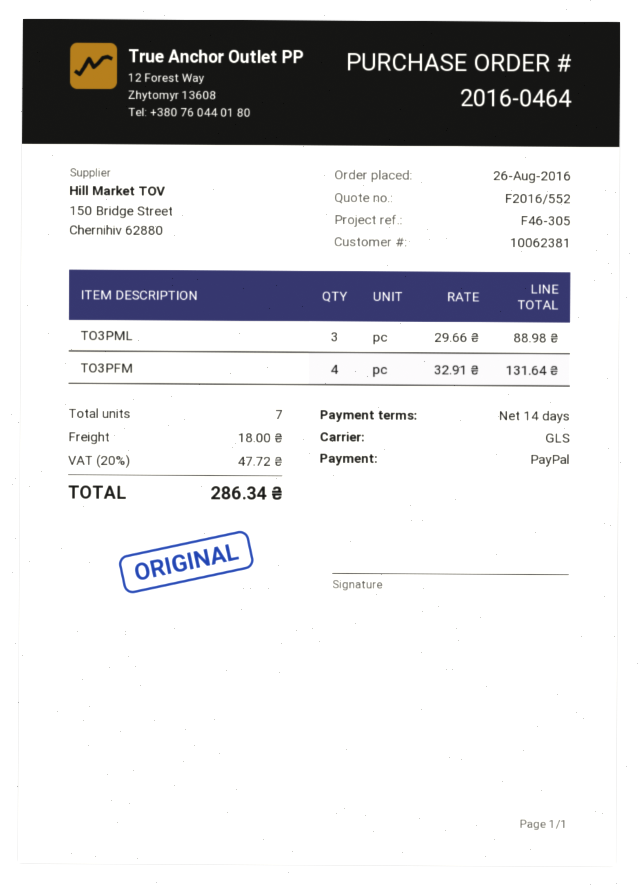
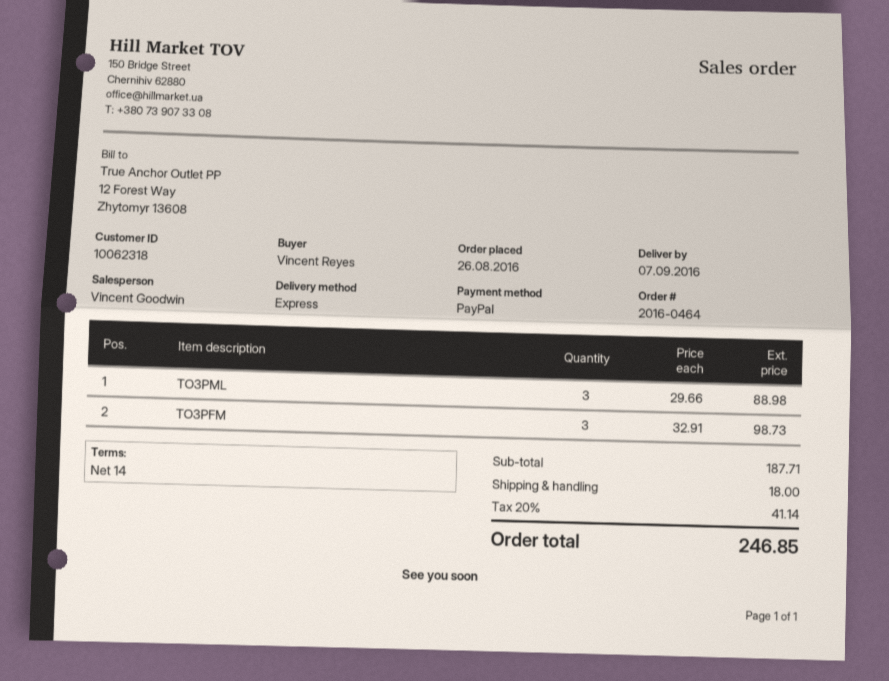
customer number: 10062381 -> 10062318
shipping method: GLS -> express
TO3PFM: 4 x 32.91 = 131.64 -> 3 x 32.91 = 98.73
tax: 20% = 47.72 -> 20% = 41.14
total: 286.34 -> 246.85

